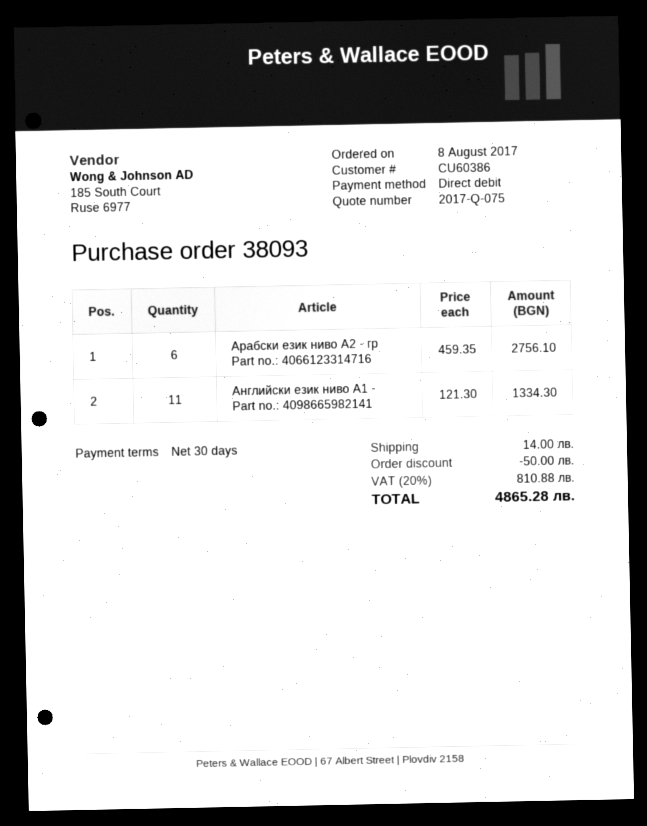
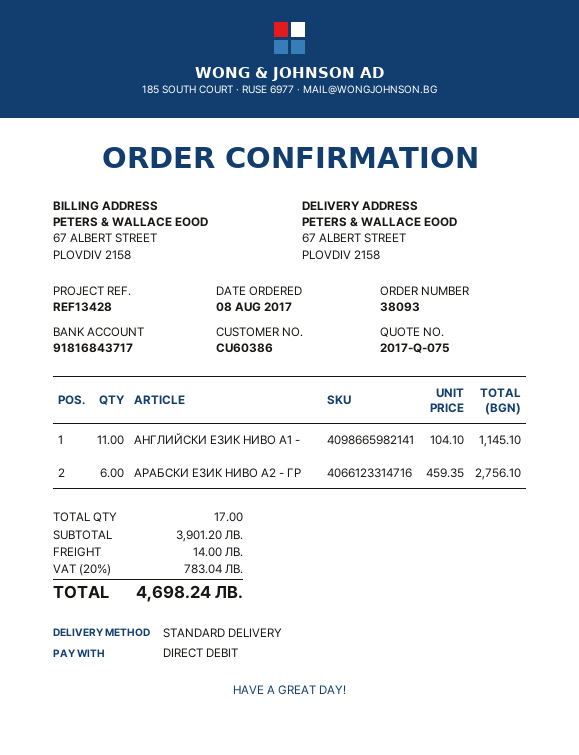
Английски език ниво А1 -: 11 x 121.30 = 1334.30 -> 11 x 104.10 = 1145.10
discount: 50.00 -> none
tax: 20% = 810.88 -> 20% = 783.04
total: 4865.28 -> 4698.24

